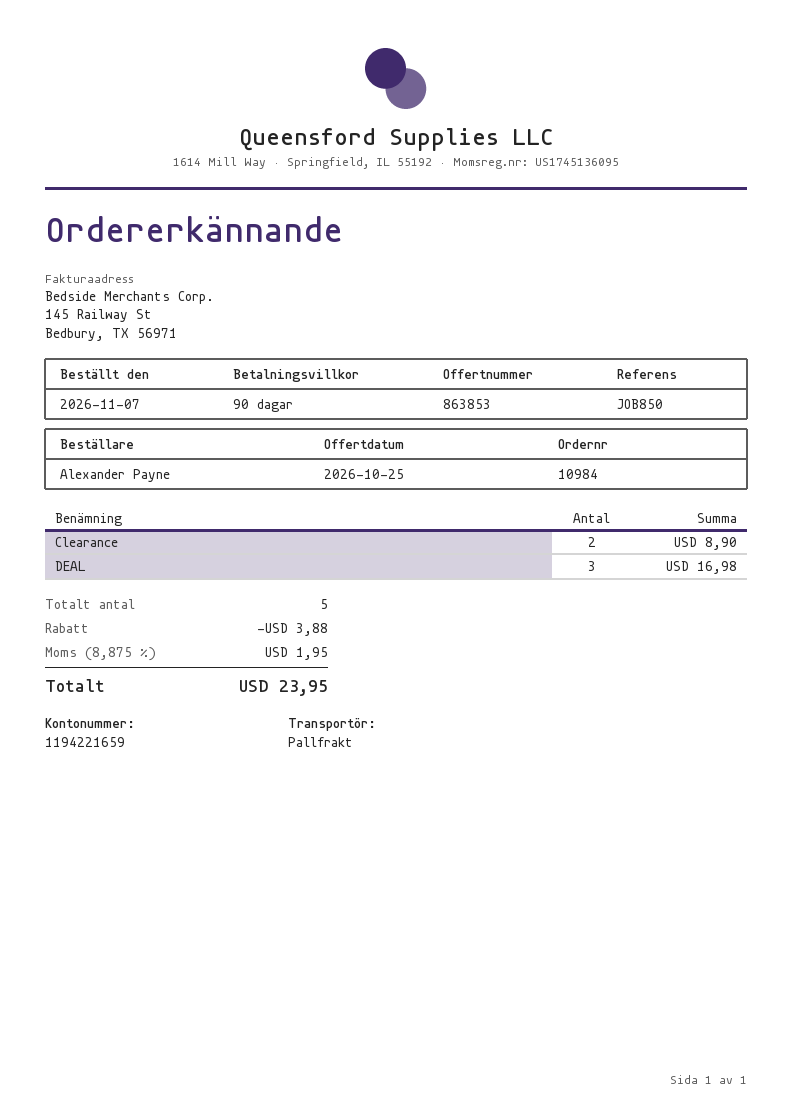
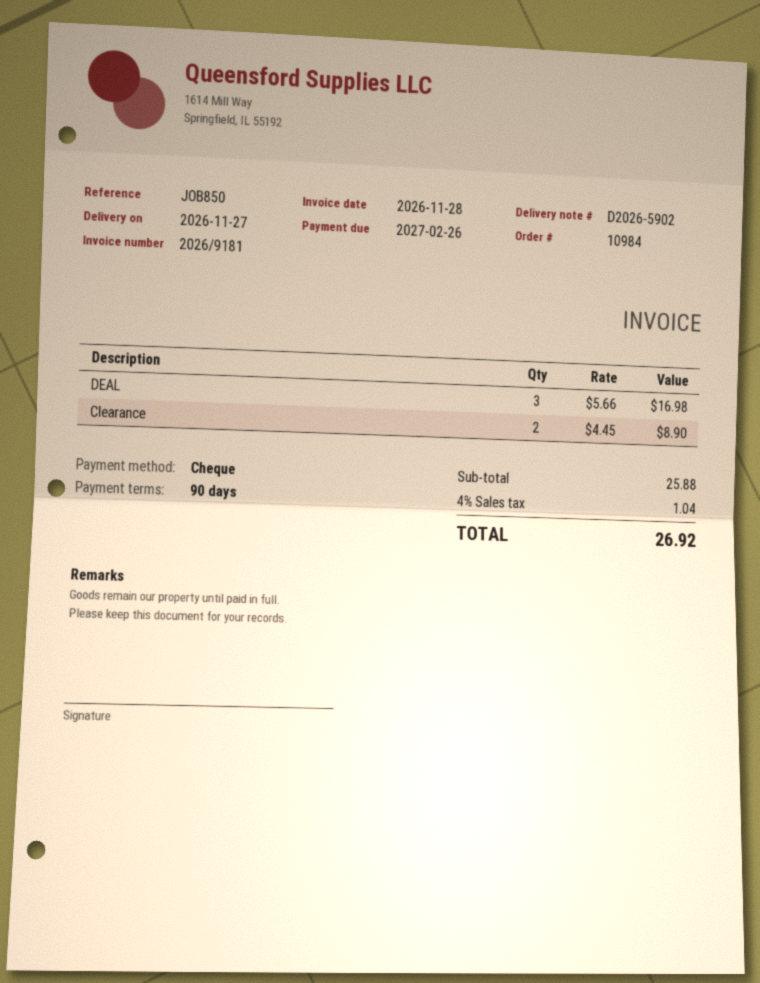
discount: 3.88 -> none
tax: 8.875% = 1.95 -> 4% = 1.04
total: 23.95 -> 26.92

